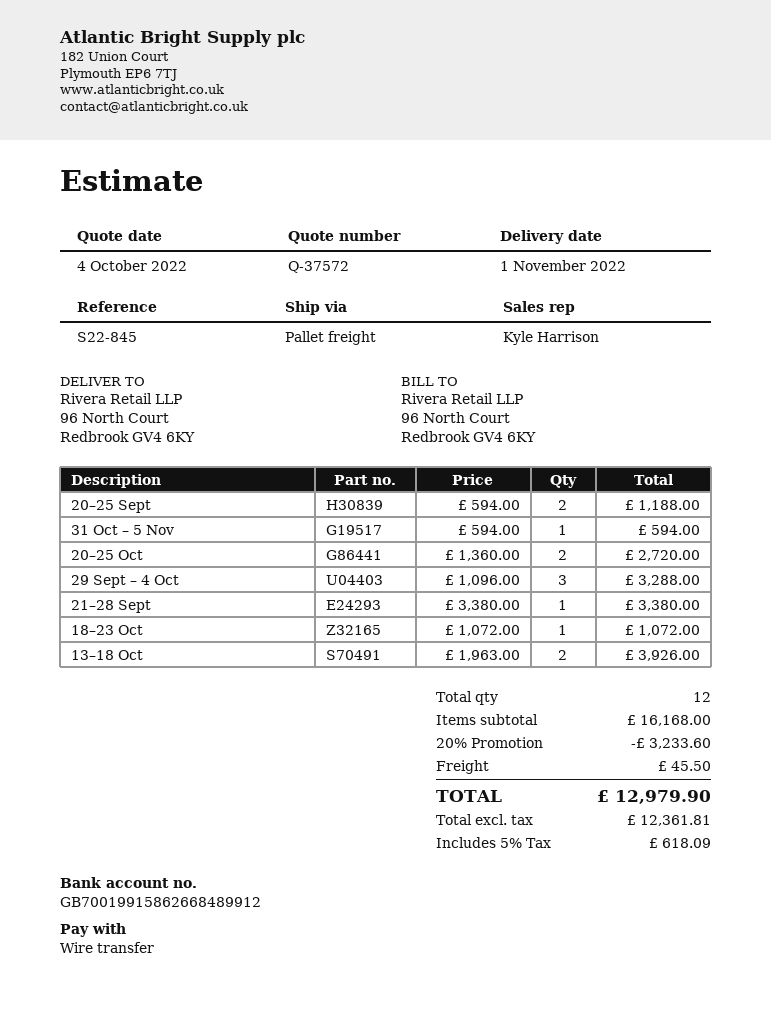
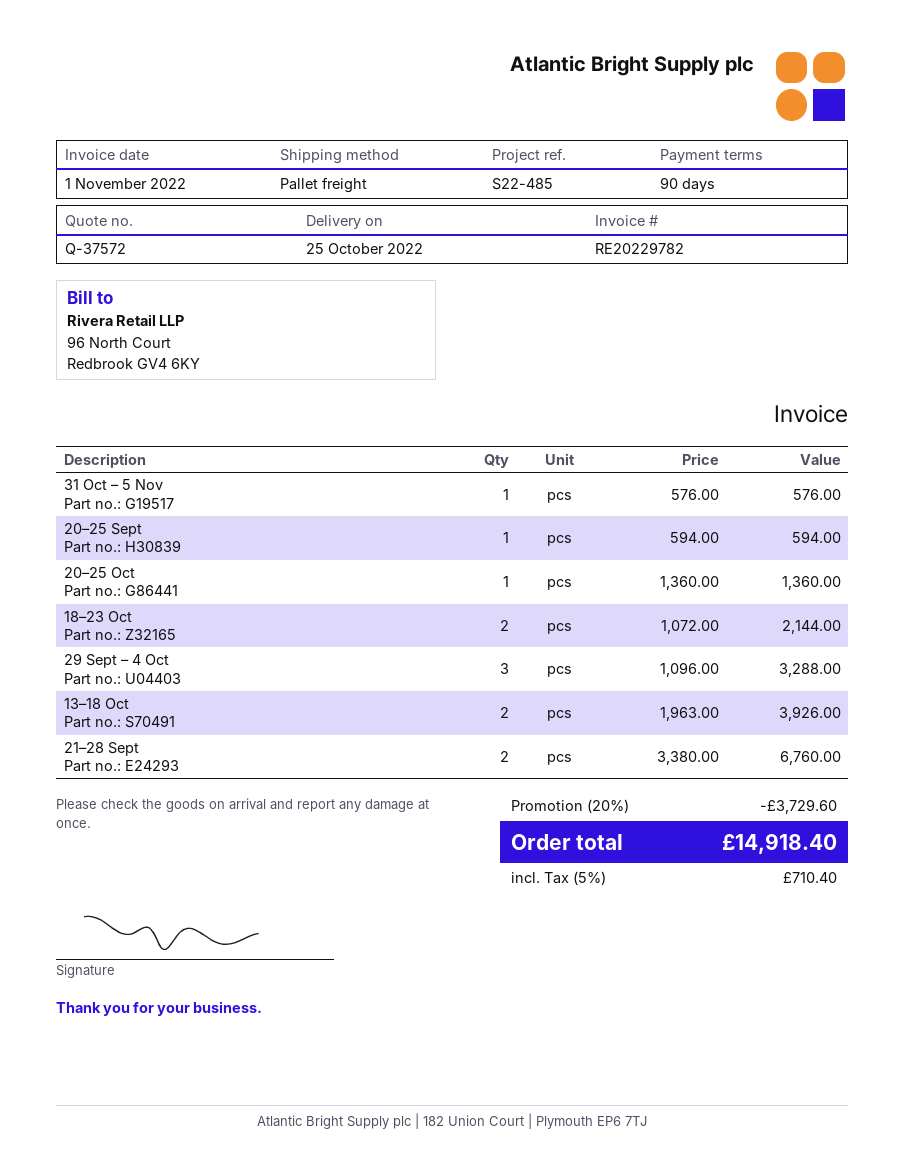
delivery date: 2022-11-01 -> 2022-10-25
reference: S22-845 -> S22-485
20–25 Sept: 2 x 594.00 = 1188.00 -> 1 x 594.00 = 594.00
31 Oct – 5 Nov: 1 x 594.00 = 594.00 -> 1 x 576.00 = 576.00
20–25 Oct: 2 x 1360.00 = 2720.00 -> 1 x 1360.00 = 1360.00
21–28 Sept: 1 x 3380.00 = 3380.00 -> 2 x 3380.00 = 6760.00
18–23 Oct: 1 x 1072.00 = 1072.00 -> 2 x 1072.00 = 2144.00
discount: 20% = 3233.60 -> 20% = 3729.60
shipping: 45.50 -> none
tax: 5% = 618.09 -> 5% = 710.40
total: 12979.90 -> 14918.40

